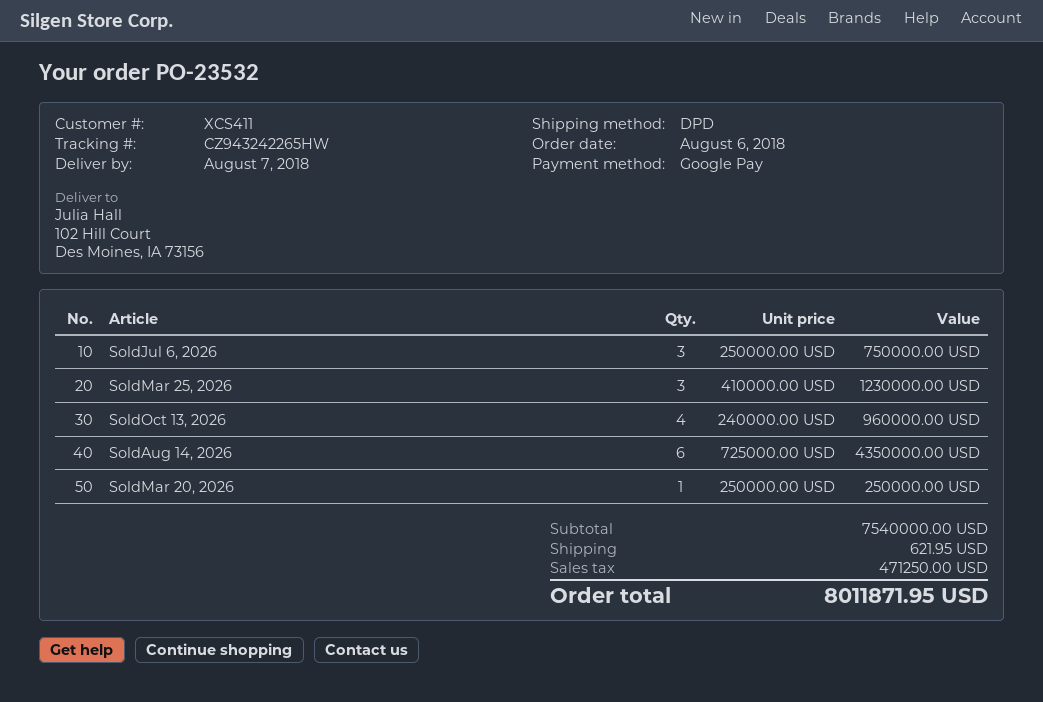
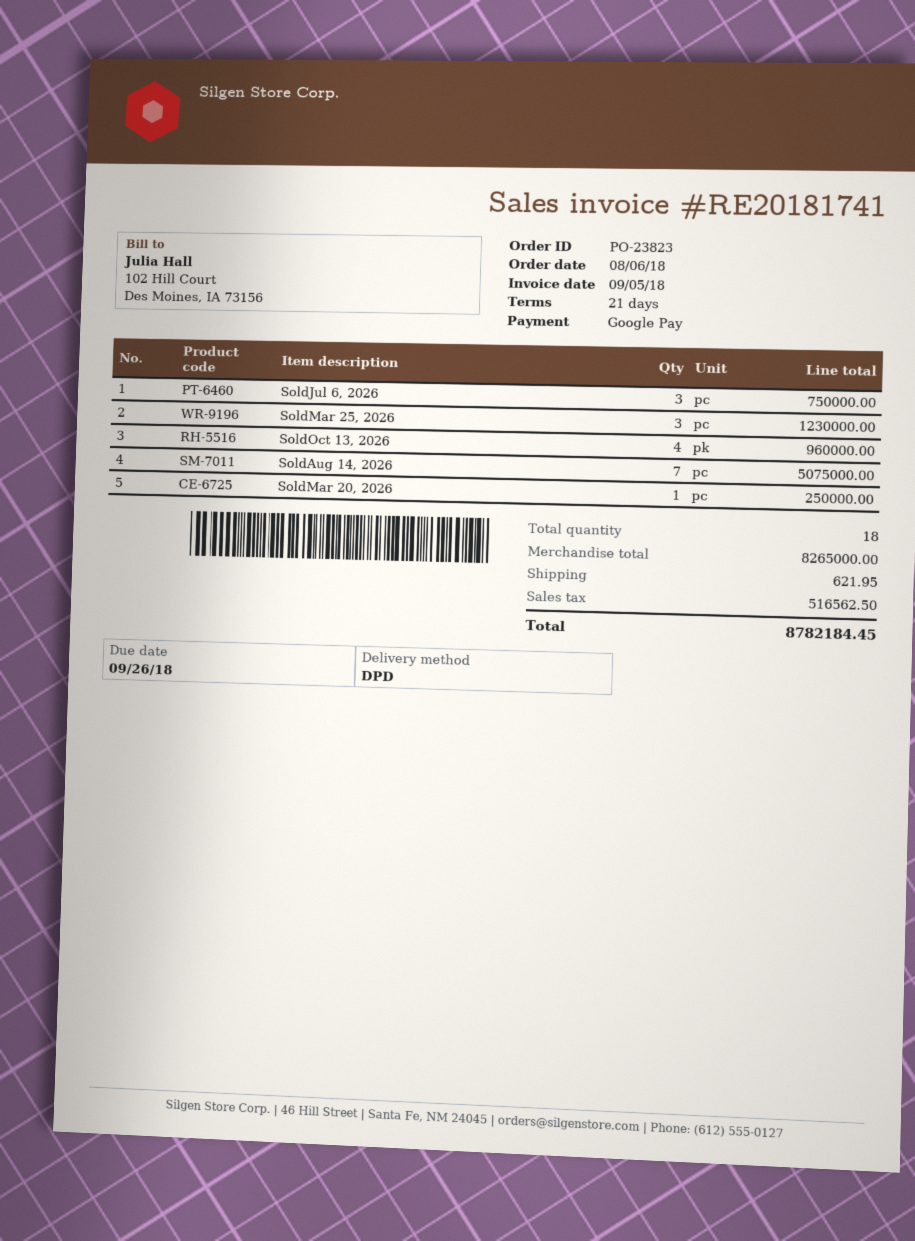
order number: PO-23532 -> PO-23823
SoldAug 14, 2026: 6 for 4350000.00 -> 7 for 5075000.00
subtotal: 7540000.00 -> 8265000.00
tax: 471250.00 -> 516562.50
total: 8011871.95 -> 8782184.45

